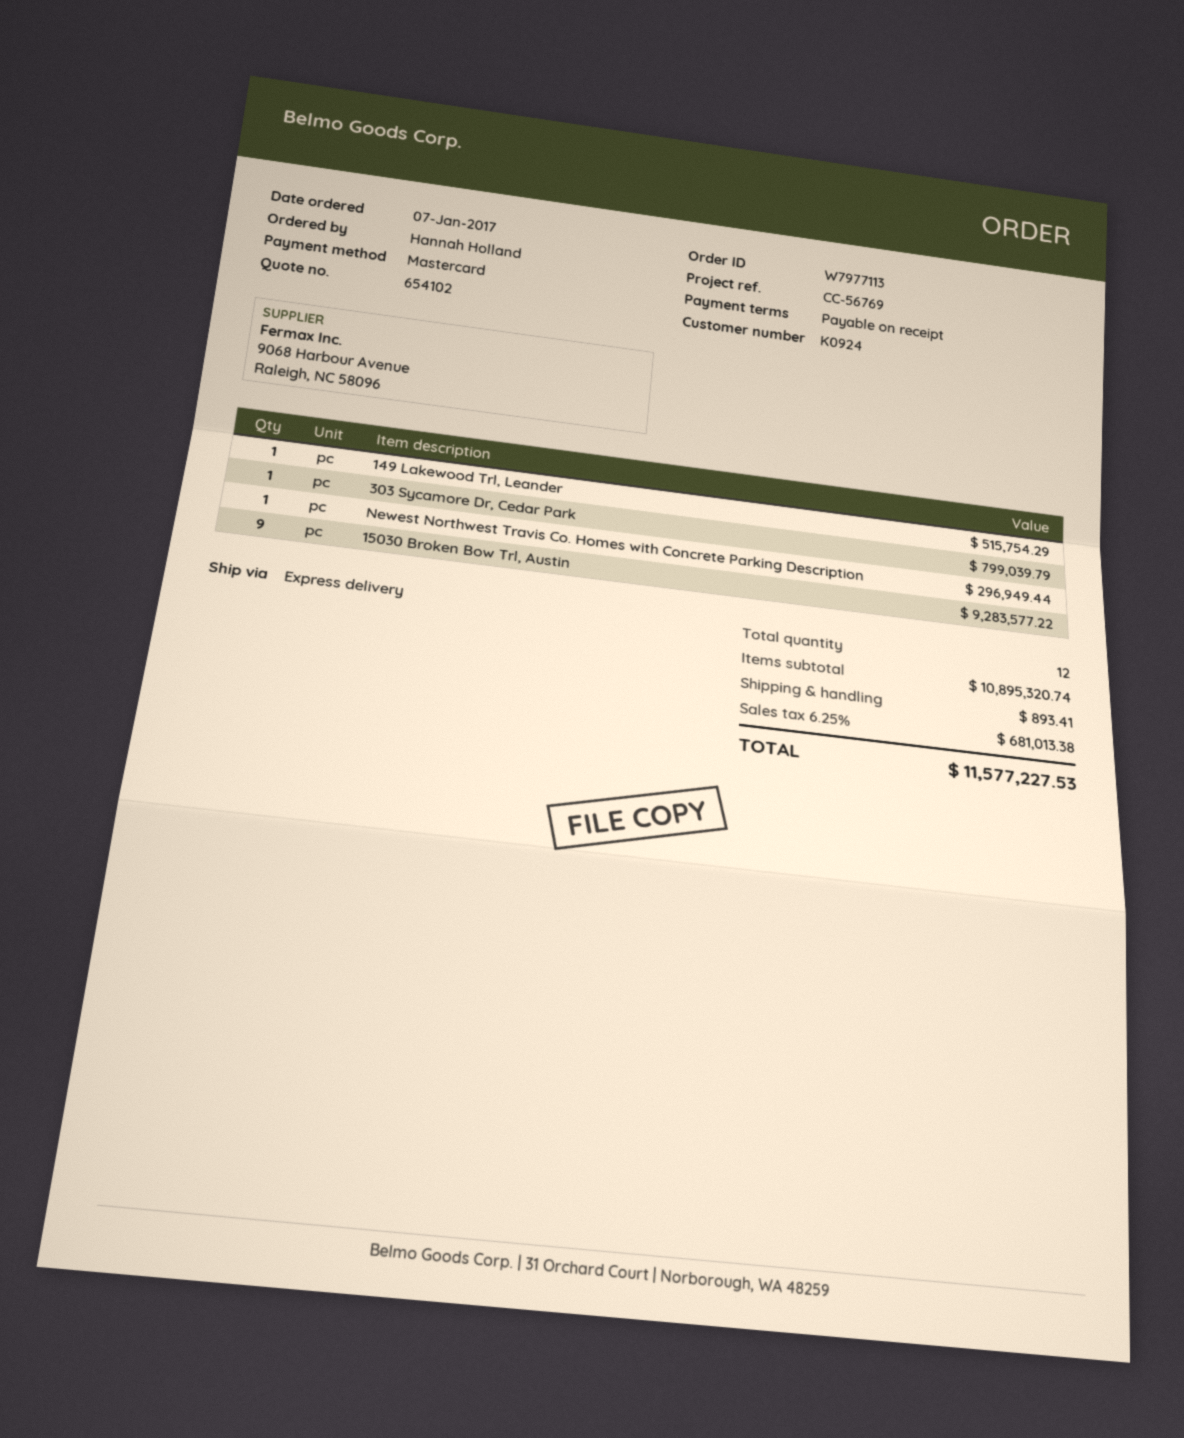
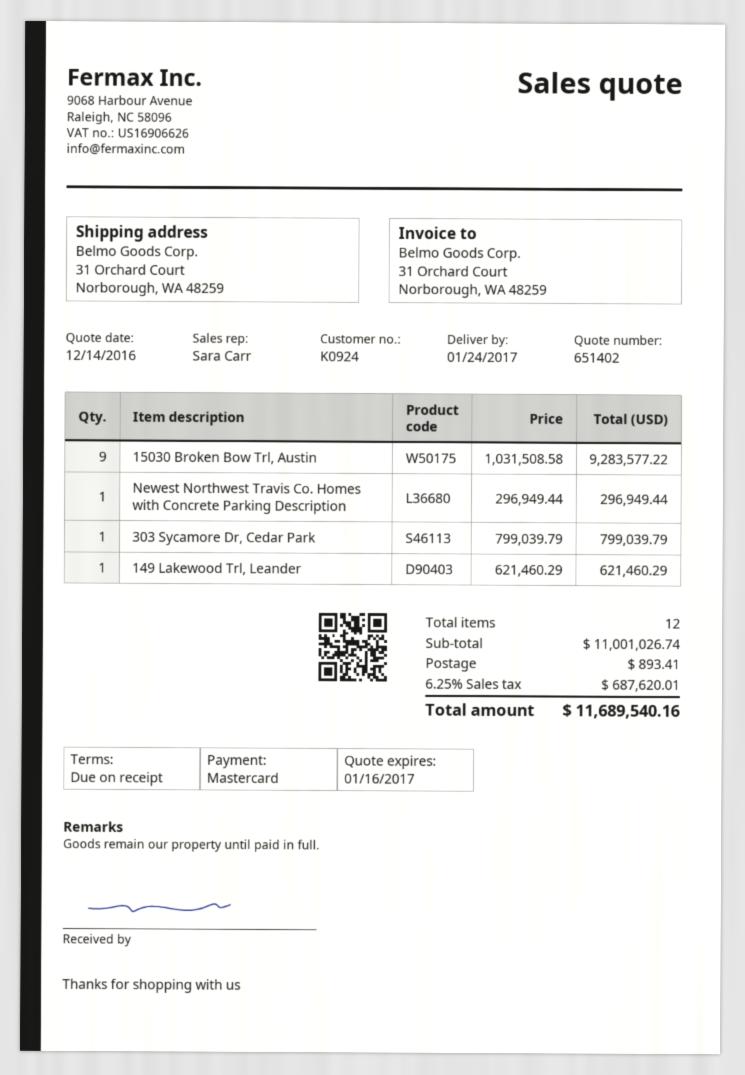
quote number: 654102 -> 651402
149 Lakewood Trl, Leander: 1 for 515754.29 -> 1 for 621460.29
subtotal: 10895320.74 -> 11001026.74
tax: 6.25% = 681013.38 -> 6.25% = 687620.01
total: 11577227.53 -> 11689540.16

